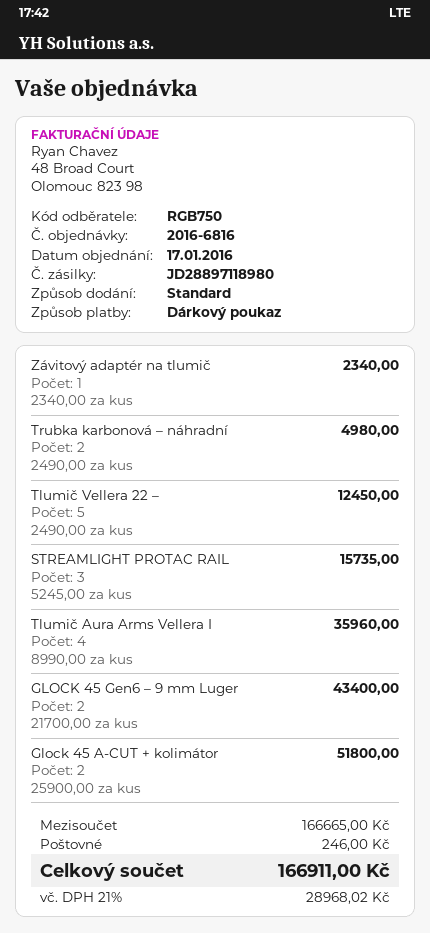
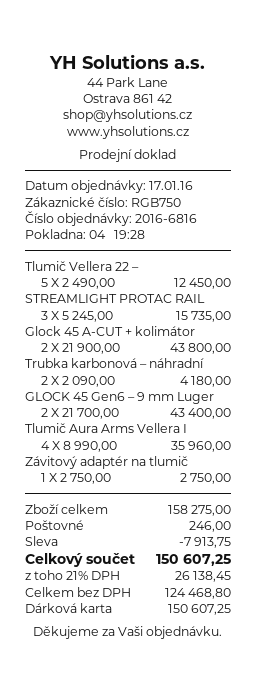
Závitový adaptér na tlumič: 1 x 2340.00 = 2340.00 -> 1 x 2750.00 = 2750.00
Trubka karbonová – náhradní: 2 x 2490.00 = 4980.00 -> 2 x 2090.00 = 4180.00
Glock 45 A-CUT + kolimátor: 2 x 25900.00 = 51800.00 -> 2 x 21900.00 = 43800.00
subtotal: 166665.00 -> 158275.00
discount: none -> 7913.75
tax: 21% = 28968.02 -> 21% = 26138.45
total: 166911.00 -> 150607.25

